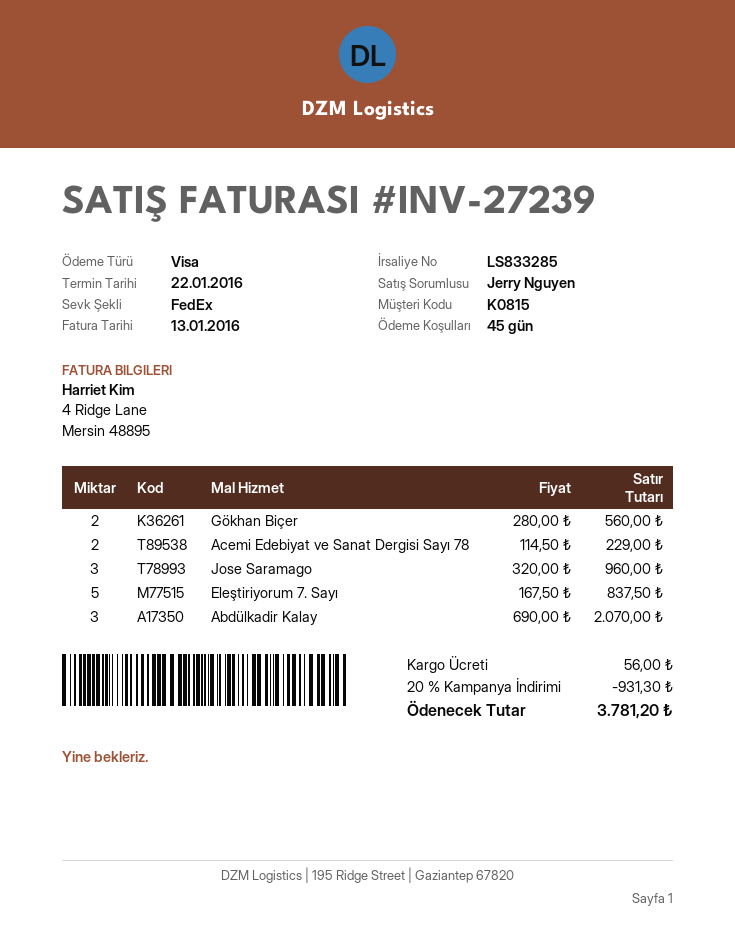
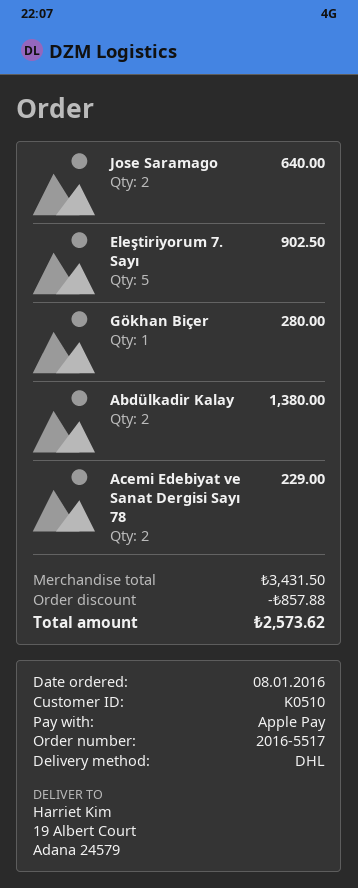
customer number: K0815 -> K0510
payment method: Visa -> Apple Pay
shipping method: FedEx -> DHL
Gökhan Biçer: 2 for 560.00 -> 1 for 280.00
Jose Saramago: 3 for 960.00 -> 2 for 640.00
Eleştiriyorum 7. Sayı: 5 for 837.50 -> 5 for 902.50
Abdülkadir Kalay: 3 for 2070.00 -> 2 for 1380.00
discount: 931.30 -> 857.88
shipping: 56.00 -> none
total: 3781.20 -> 2573.62

